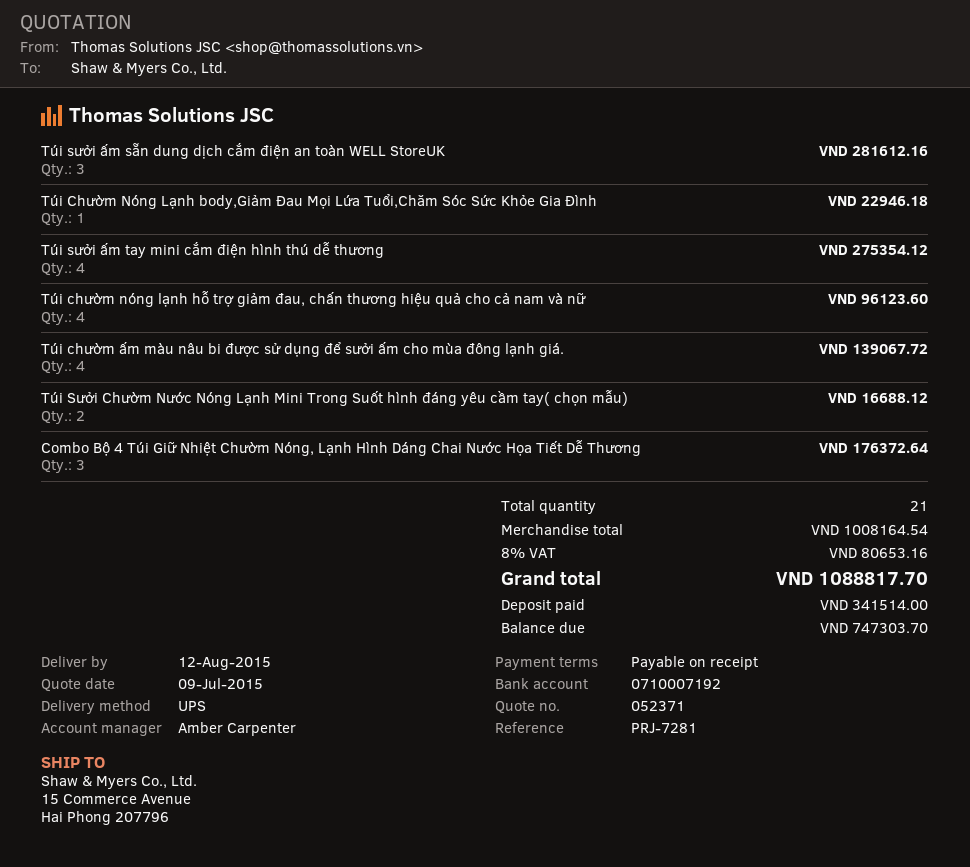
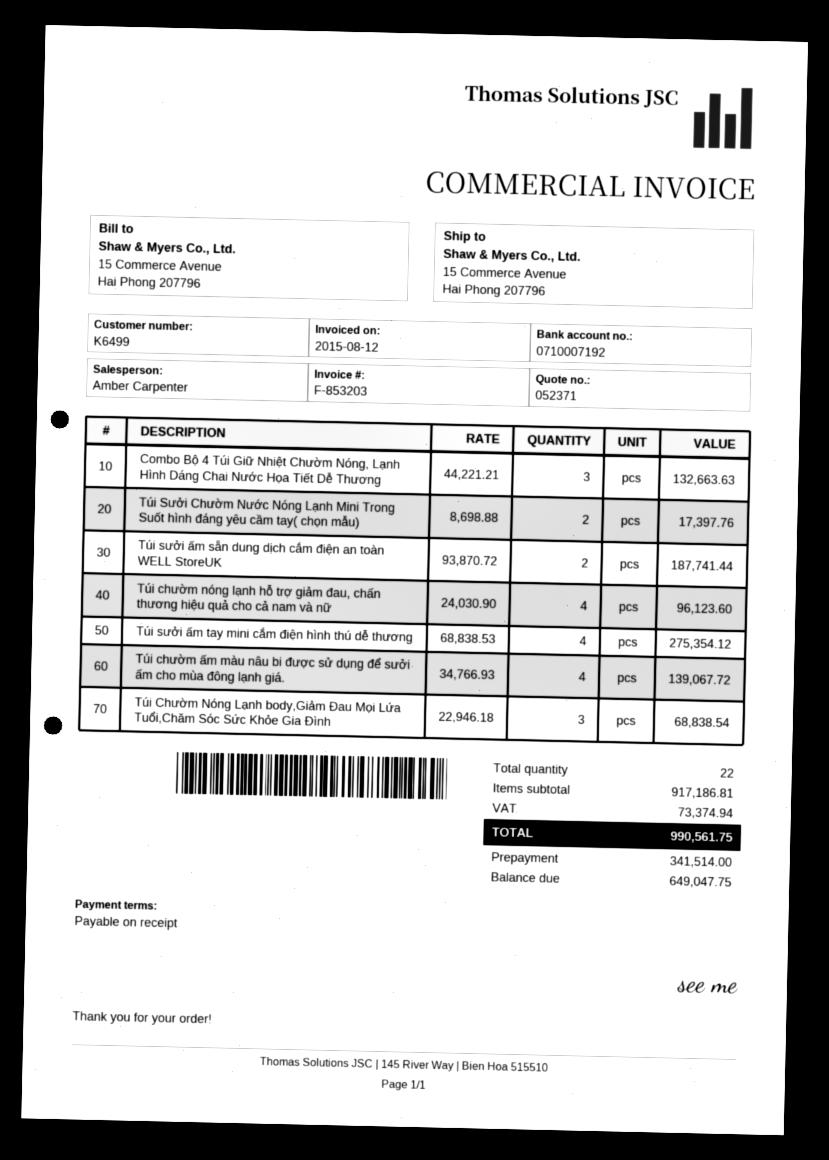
Túi sưởi ấm sẵn dung dịch cắm điện an toàn WELL StoreUK: 3 for 281612.16 -> 2 for 187741.44
Túi Chườm Nóng Lạnh body,Giảm Đau Mọi Lứa Tuổi,Chăm Sóc Sức Khỏe Gia Đình: 1 for 22946.18 -> 3 for 68838.54
Túi Sưởi Chườm Nước Nóng Lạnh Mini Trong Suốt hình đáng yêu cầm tay( chọn mẫu): 2 for 16688.12 -> 2 for 17397.76
Combo Bộ 4 Túi Giữ Nhiệt Chườm Nóng, Lạnh Hình Dáng Chai Nước Họa Tiết Dễ Thương: 3 for 176372.64 -> 3 for 132663.63
total quantity: 21 -> 22
subtotal: 1008164.54 -> 917186.81
tax: 80653.16 -> 73374.94
total: 1088817.70 -> 990561.75
balance: 747303.70 -> 649047.75

